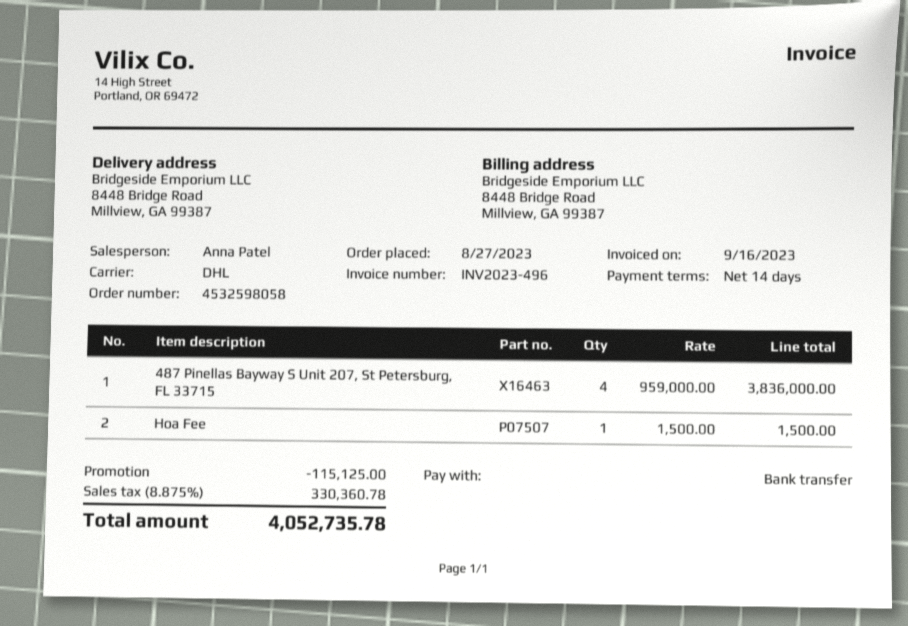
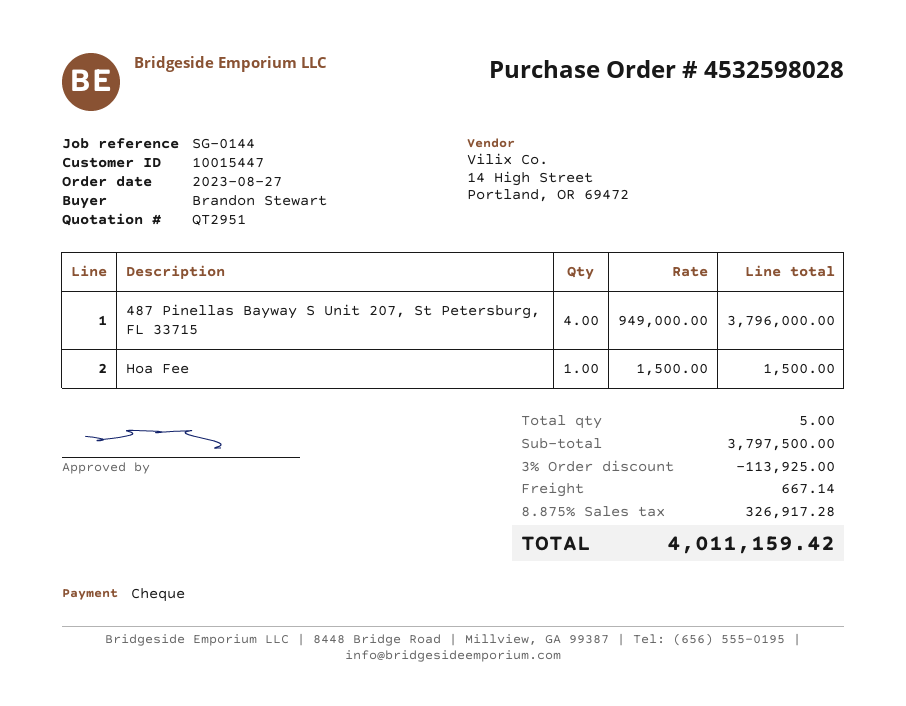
order number: 4532598058 -> 4532598028
payment method: bank transfer -> cheque
487 Pinellas Bayway S Unit 207, St Petersburg, FL 33715: 4 x 959000.00 = 3836000.00 -> 4 x 949000.00 = 3796000.00
discount: 115125.00 -> 113925.00
shipping: none -> 667.14
tax: 8.875% = 330360.78 -> 8.875% = 326917.28
total: 4052735.78 -> 4011159.42

